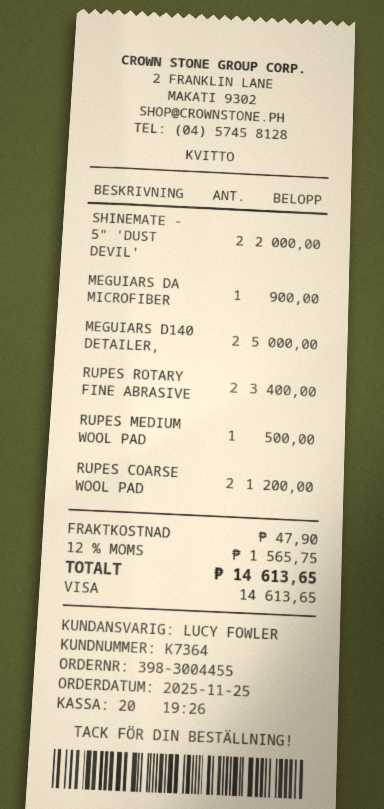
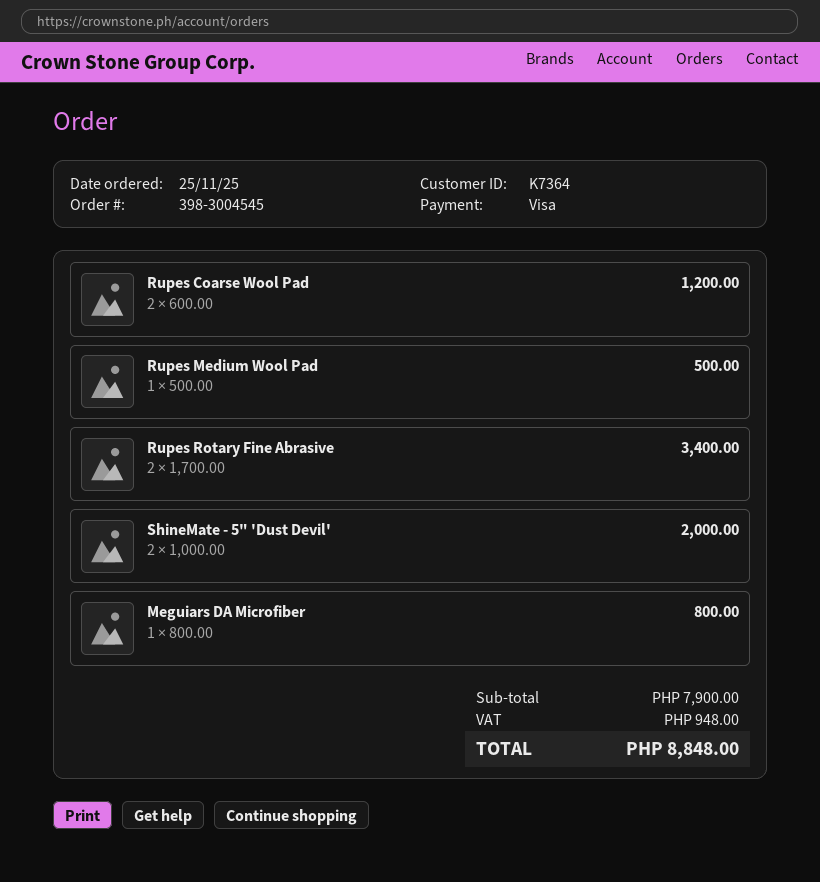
order number: 398-3004455 -> 398-3004545
MEGUIARS DA MICROFIBER: 1 for 900.00 -> 1 for 800.00
MEGUIARS D140 DETAILER,: 2 for 5000.00 -> none
shipping: 47.90 -> none
tax: 1565.75 -> 948.00
total: 14613.65 -> 8848.00

